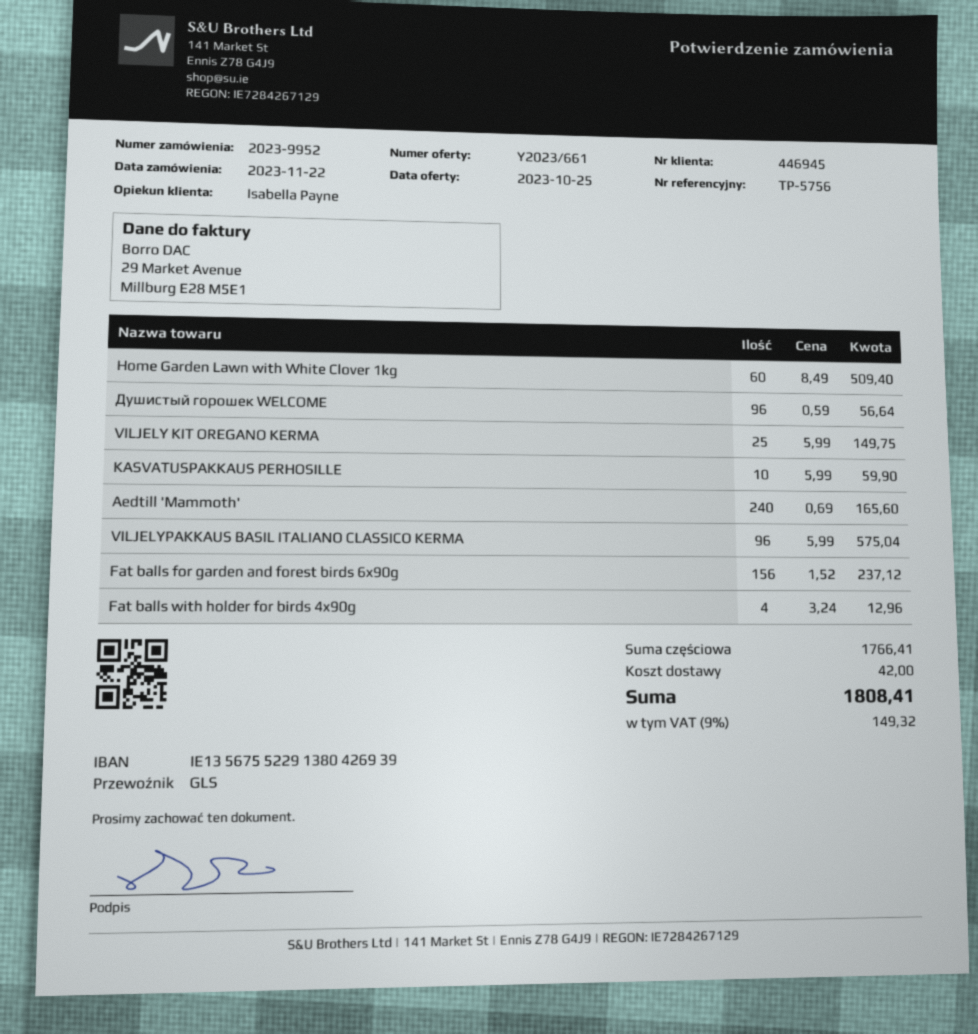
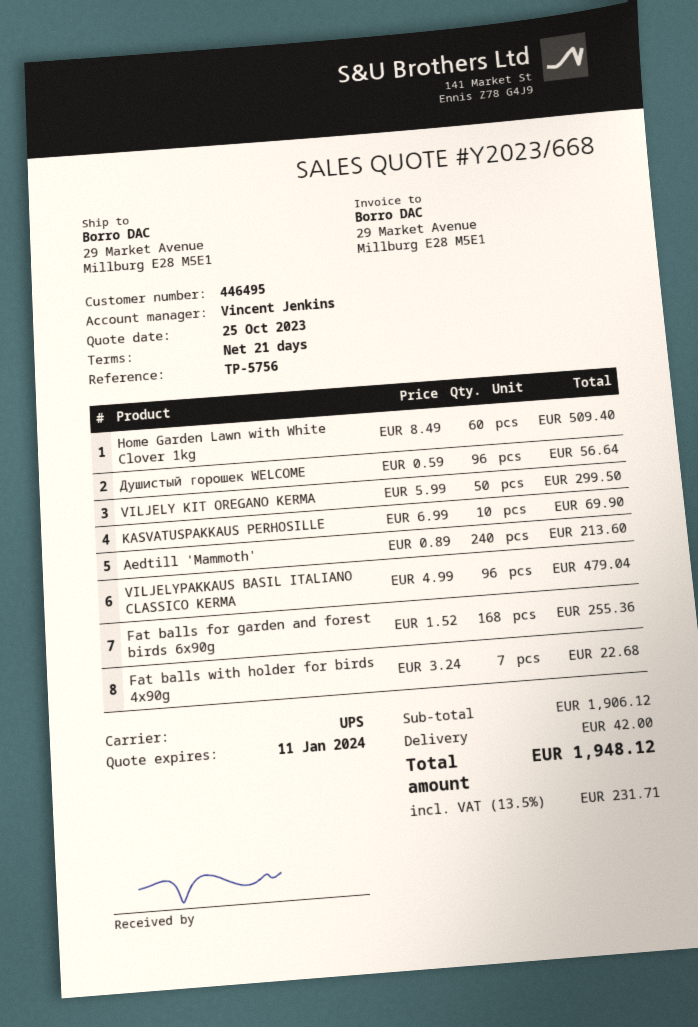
quote number: Y2023/661 -> Y2023/668
customer number: 446945 -> 446495
sales rep: Isabella Payne -> Vincent Jenkins
shipping method: GLS -> UPS
VILJELY KIT OREGANO KERMA: 25 x 5.99 = 149.75 -> 50 x 5.99 = 299.50
KASVATUSPAKKAUS PERHOSILLE: 10 x 5.99 = 59.90 -> 10 x 6.99 = 69.90
Aedtill 'Mammoth': 240 x 0.69 = 165.60 -> 240 x 0.89 = 213.60
VILJELYPAKKAUS BASIL ITALIANO CLASSICO KERMA: 96 x 5.99 = 575.04 -> 96 x 4.99 = 479.04
Fat balls for garden and forest birds 6x90g: 156 x 1.52 = 237.12 -> 168 x 1.52 = 255.36
Fat balls with holder for birds 4x90g: 4 x 3.24 = 12.96 -> 7 x 3.24 = 22.68
subtotal: 1766.41 -> 1906.12
tax: 9% = 149.32 -> 13.5% = 231.71
total: 1808.41 -> 1948.12

